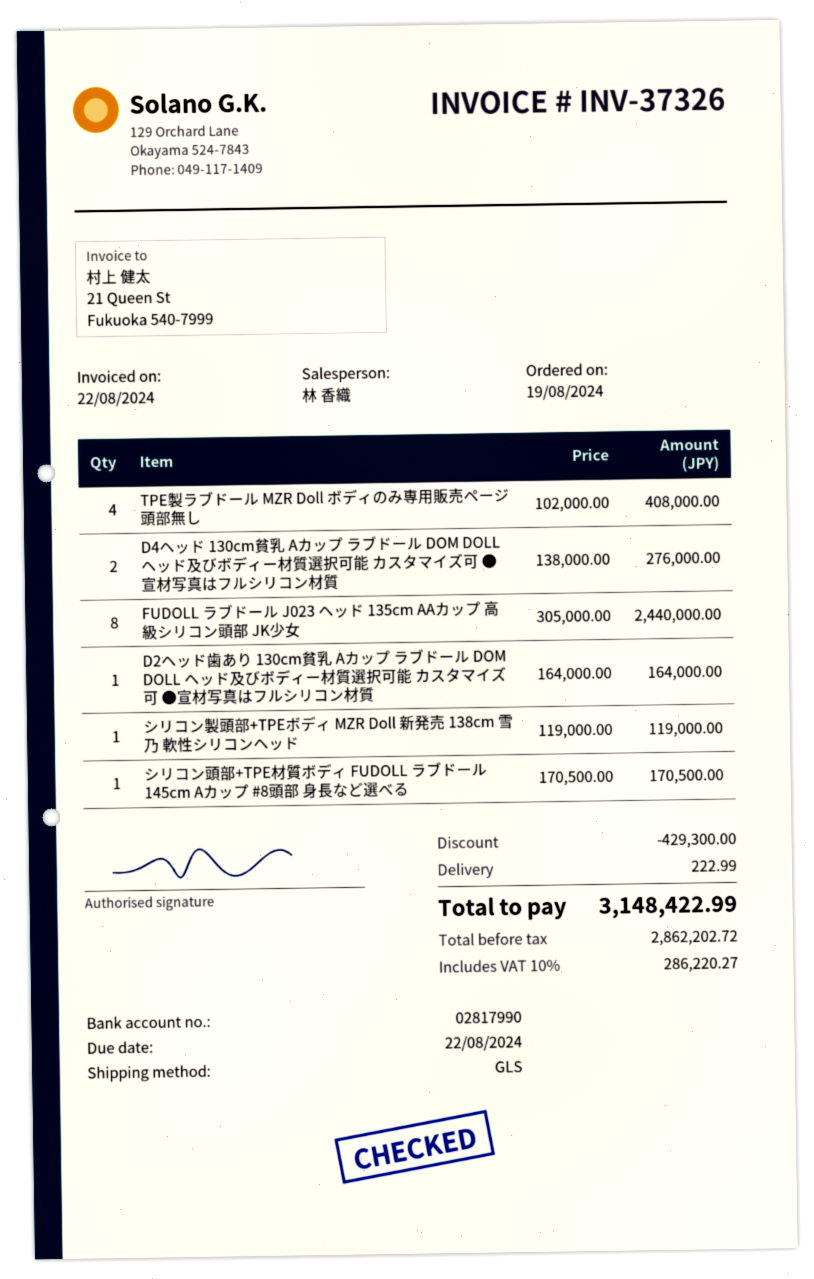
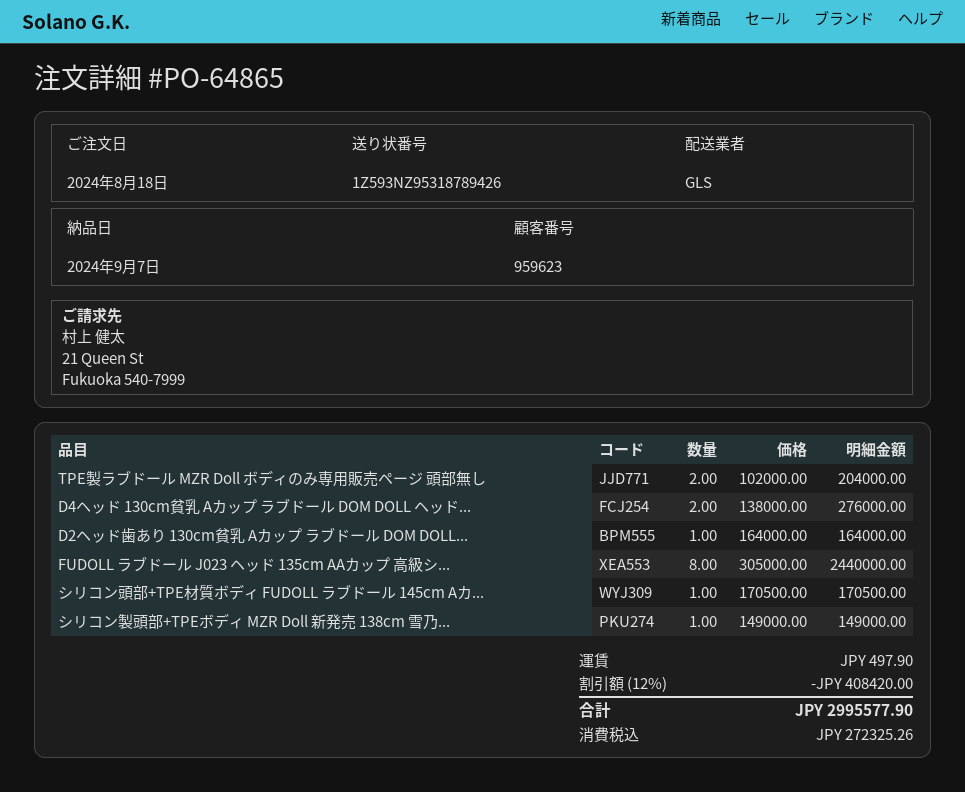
order date: 2024-08-19 -> 2024-08-18
TPE製ラブドール MZR Doll ボディのみ専用販売ページ 頭部無し: 4 x 102000.00 = 408000.00 -> 2 x 102000.00 = 204000.00
シリコン製頭部+TPEボディ MZR Doll 新発売 138cm 雪乃 軟性シリコンヘッド: 1 x 119000.00 = 119000.00 -> 1 x 149000.00 = 149000.00
discount: 429300.00 -> 408420.00
shipping: 222.99 -> 497.90
tax: 286220.27 -> 272325.26
total: 3148422.99 -> 2995577.90

